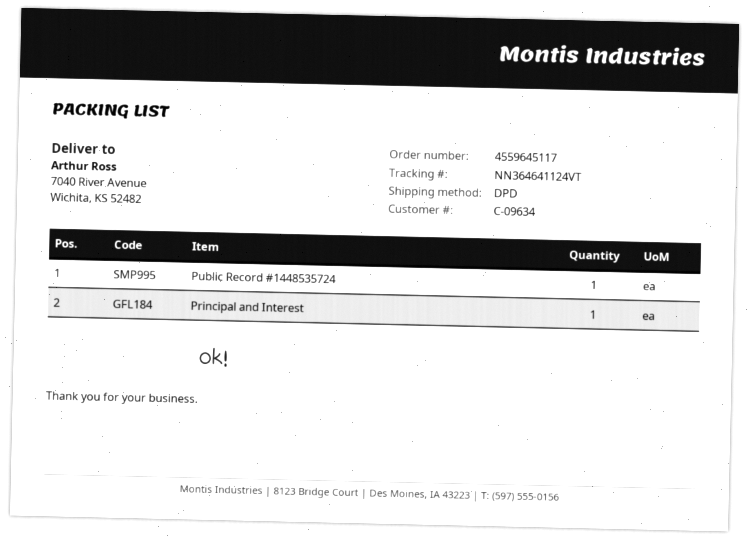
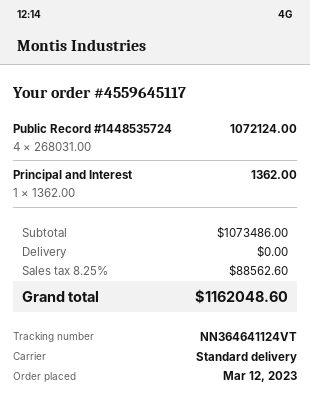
shipping method: DPD -> standard
Public Record #1448535724: 1 -> 4

